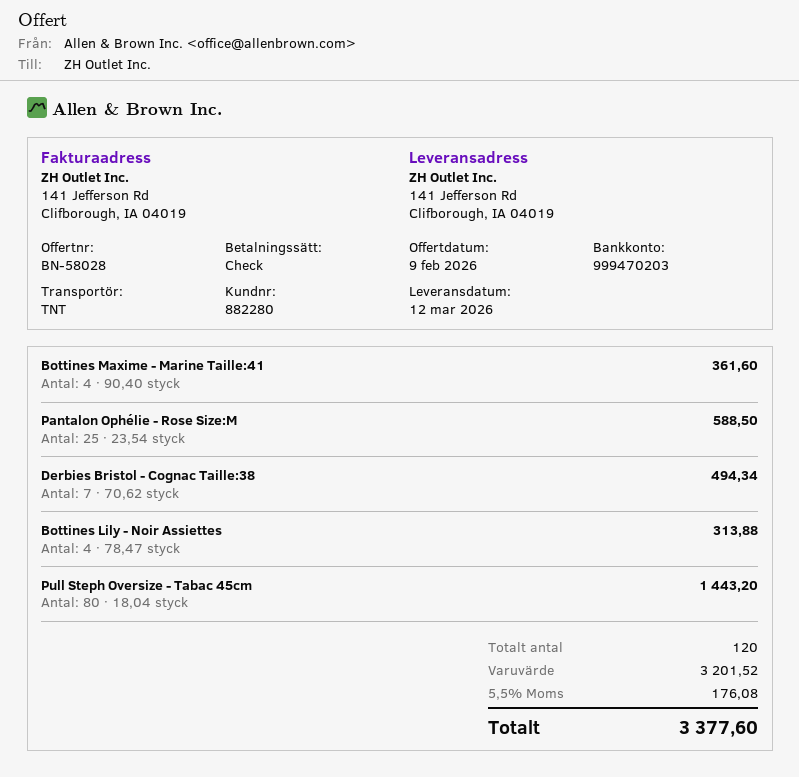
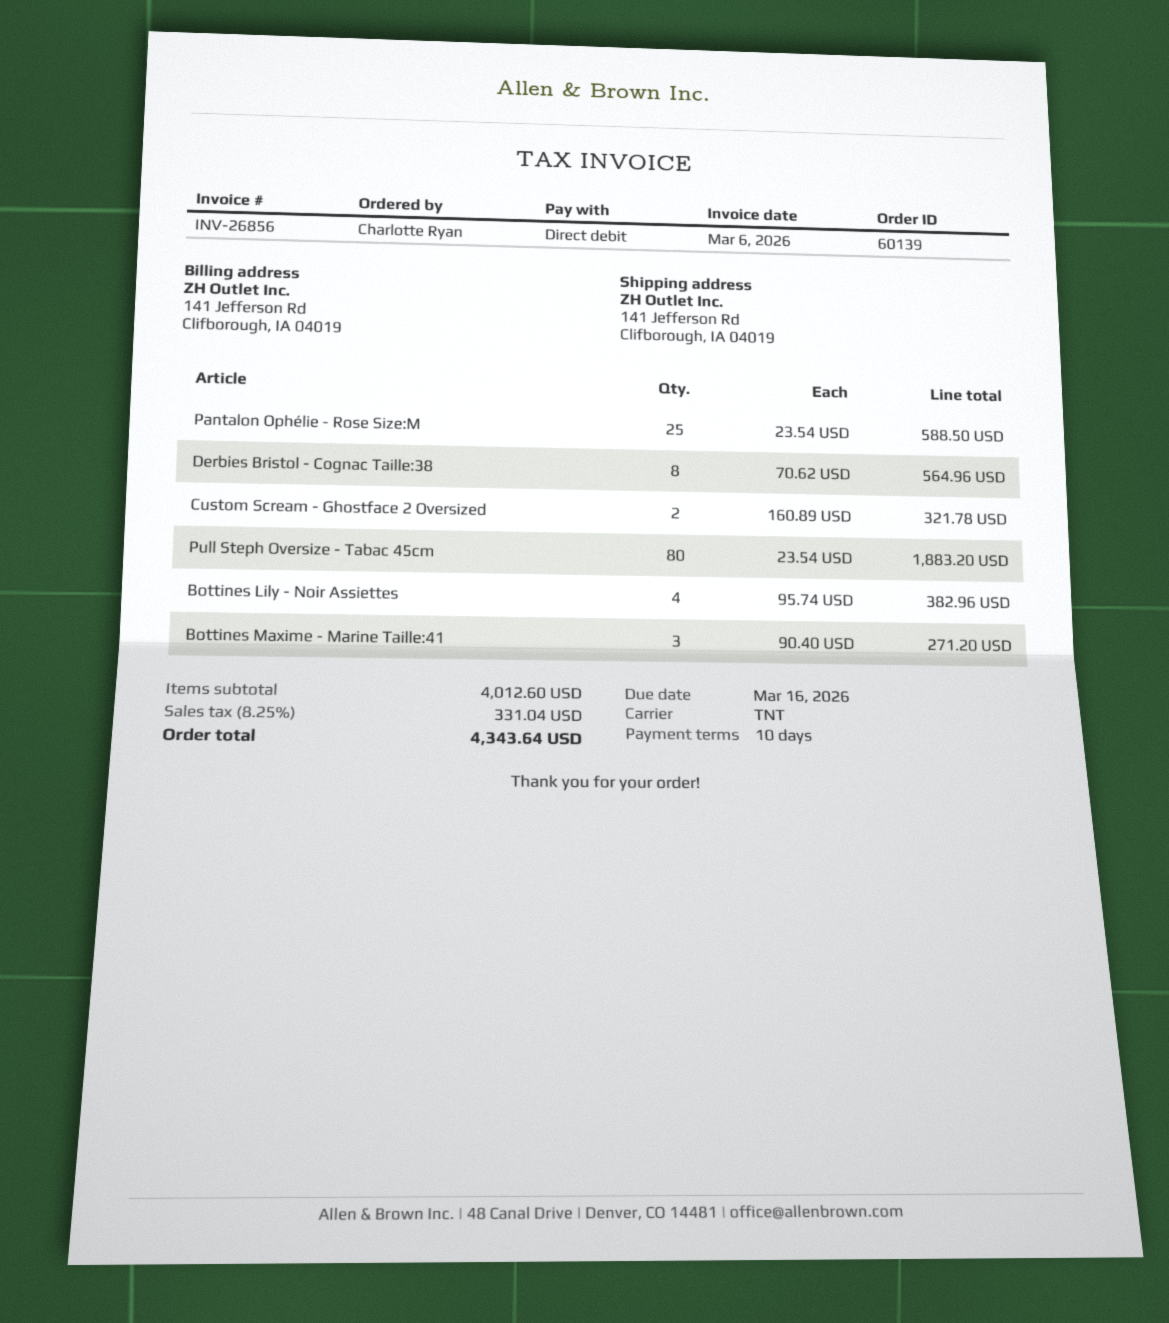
payment method: cheque -> direct debit
Bottines Maxime - Marine Taille:41: 4 x 90.40 = 361.60 -> 3 x 90.40 = 271.20
Derbies Bristol - Cognac Taille:38: 7 x 70.62 = 494.34 -> 8 x 70.62 = 564.96
Bottines Lily - Noir Assiettes: 4 x 78.47 = 313.88 -> 4 x 95.74 = 382.96
Pull Steph Oversize - Tabac 45cm: 80 x 18.04 = 1443.20 -> 80 x 23.54 = 1883.20
Custom Scream - Ghostface 2 Oversized: none -> 2 x 160.89 = 321.78
subtotal: 3201.52 -> 4012.60
tax: 5.5% = 176.08 -> 8.25% = 331.04
total: 3377.60 -> 4343.64

